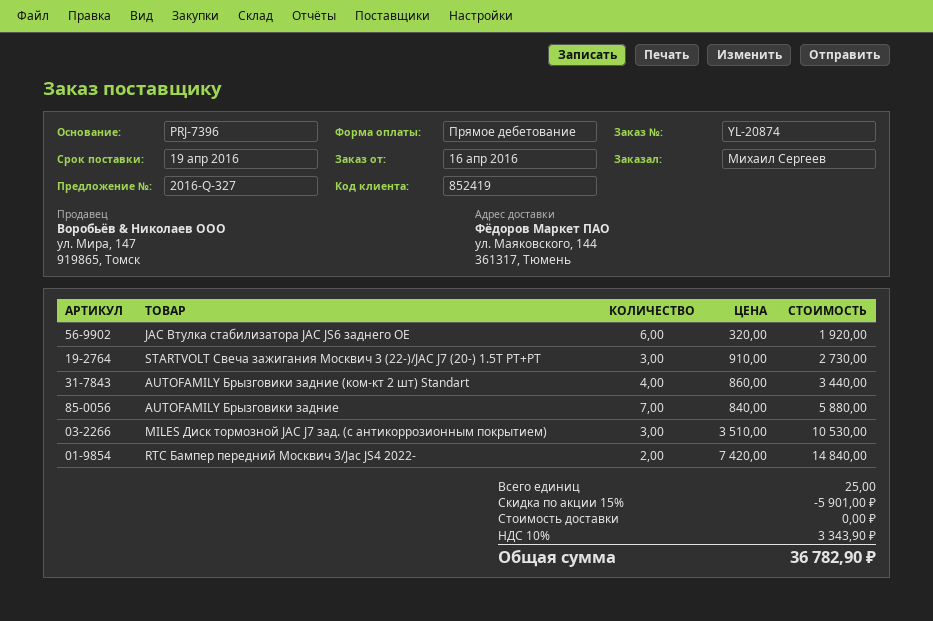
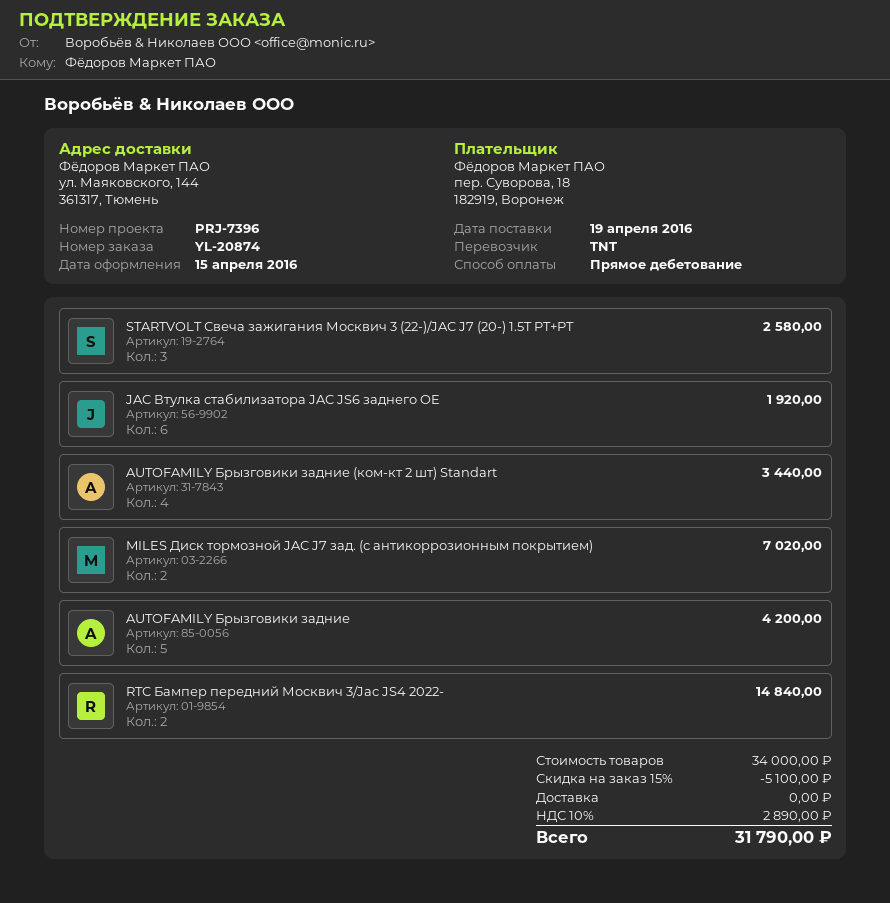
order date: 2016-04-16 -> 2016-04-15
STARTVOLT Свеча зажигания Москвич 3 (22-)/JAC J7 (20-) 1.5T PT+PT: 3 for 2730.00 -> 3 for 2580.00
AUTOFAMILY Брызговики задние: 7 for 5880.00 -> 5 for 4200.00
MILES Диск тормозной JAC J7 зад. (с антикоррозионным покрытием): 3 for 10530.00 -> 2 for 7020.00
discount: 15% = 5901.00 -> 15% = 5100.00
tax: 10% = 3343.90 -> 10% = 2890.00
total: 36782.90 -> 31790.00

